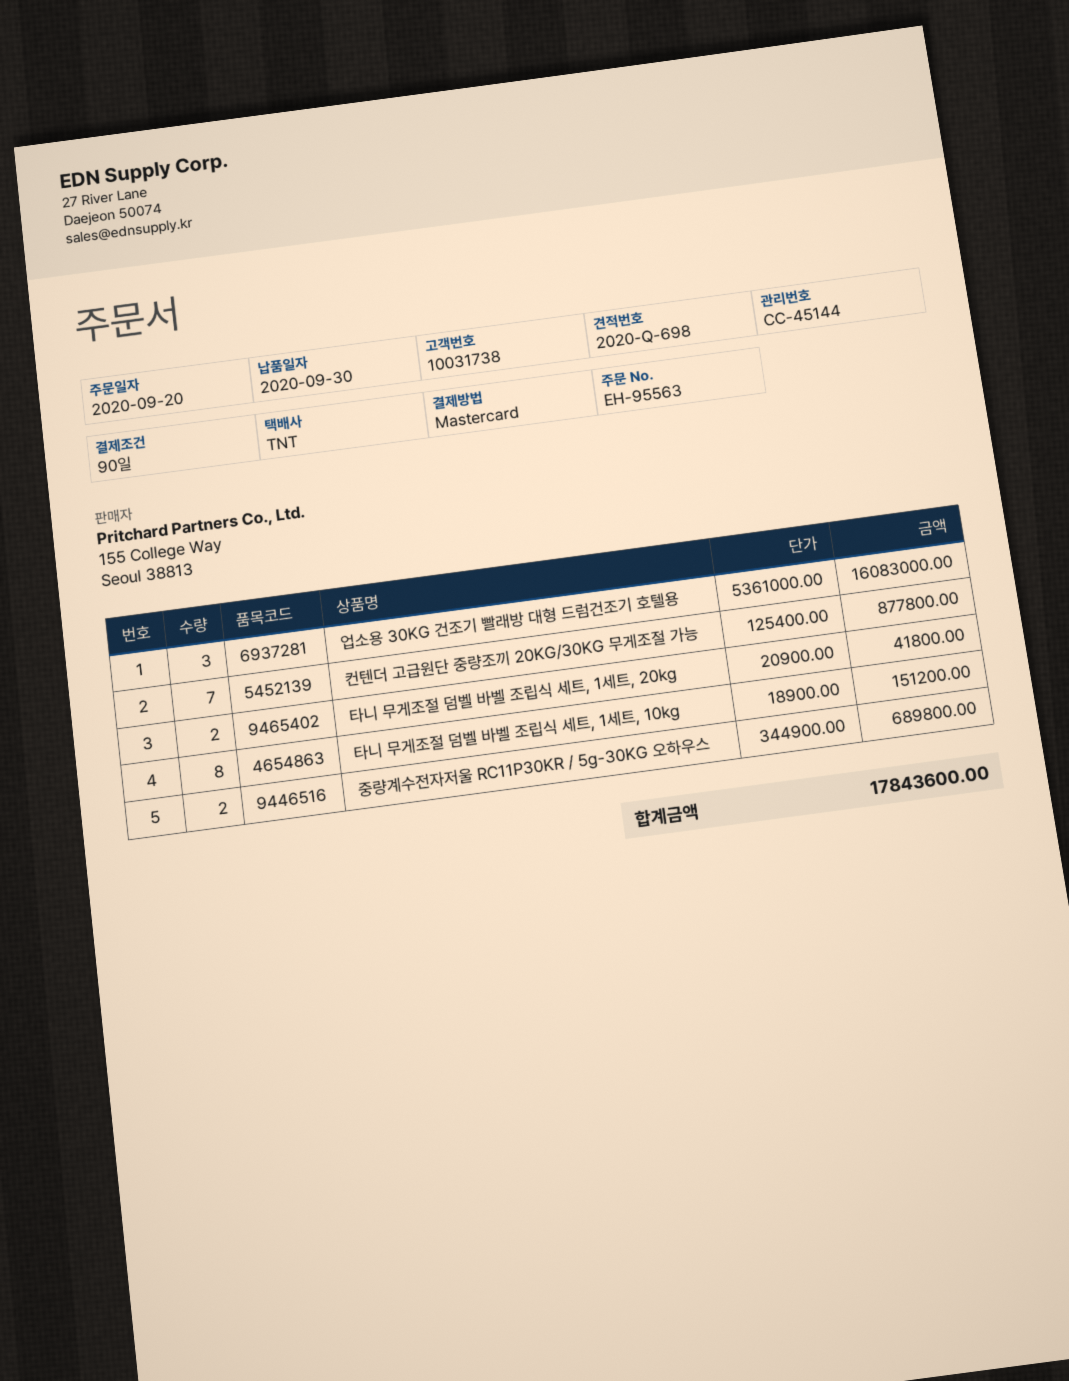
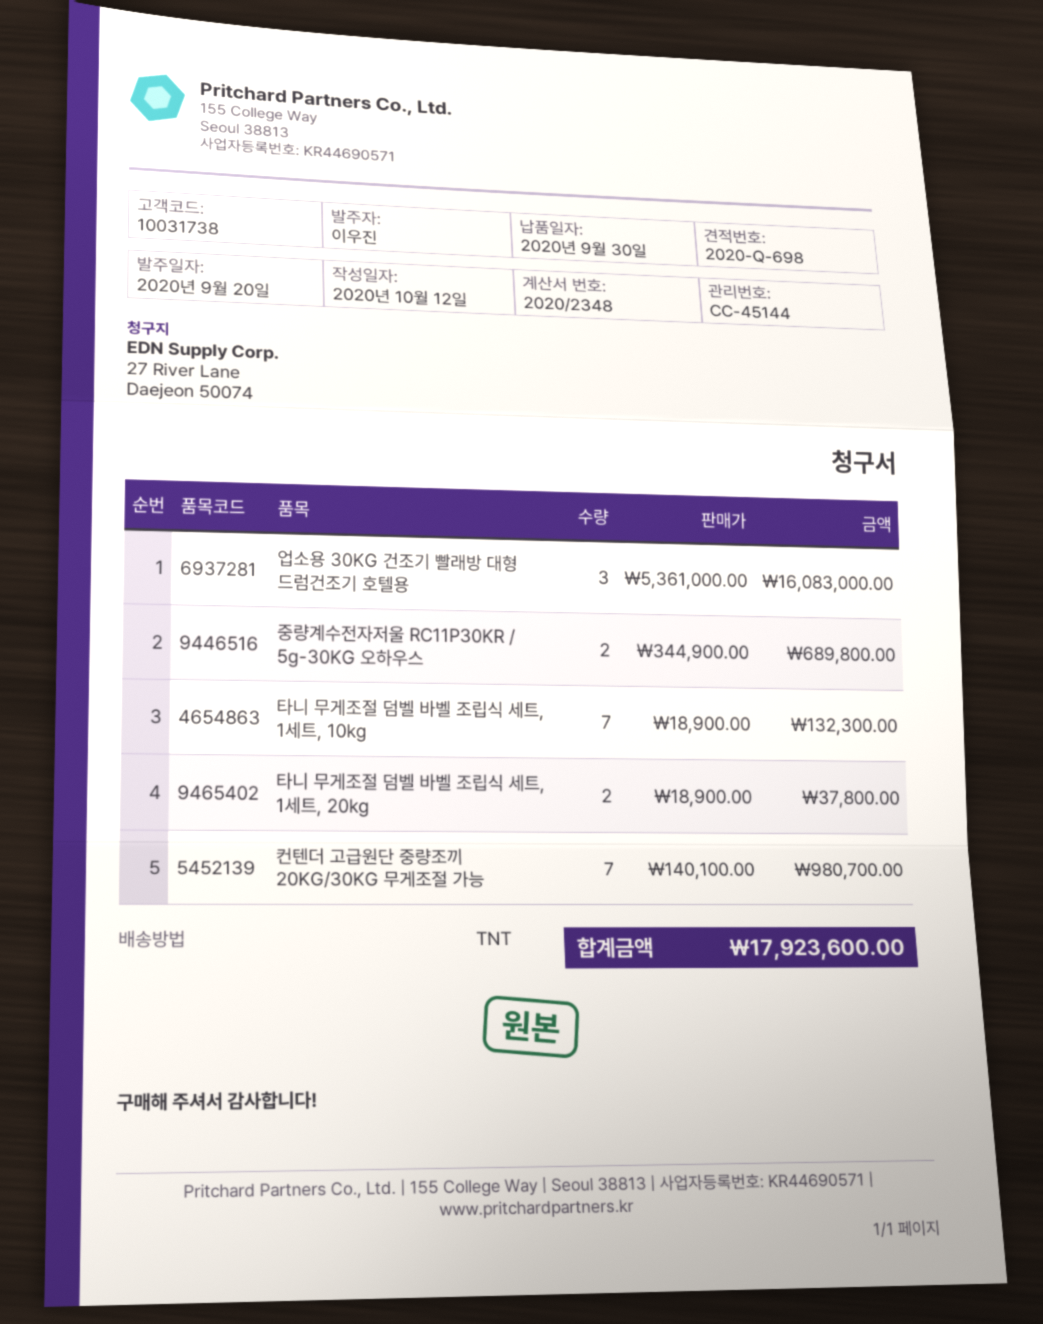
컨텐더 고급원단 중량조끼 20KG/30KG 무게조절 가능: 7 x 125400.00 = 877800.00 -> 7 x 140100.00 = 980700.00
타니 무게조절 덤벨 바벨 조립식 세트, 1세트, 20kg: 2 x 20900.00 = 41800.00 -> 2 x 18900.00 = 37800.00
타니 무게조절 덤벨 바벨 조립식 세트, 1세트, 10kg: 8 x 18900.00 = 151200.00 -> 7 x 18900.00 = 132300.00
total: 17843600.00 -> 17923600.00

